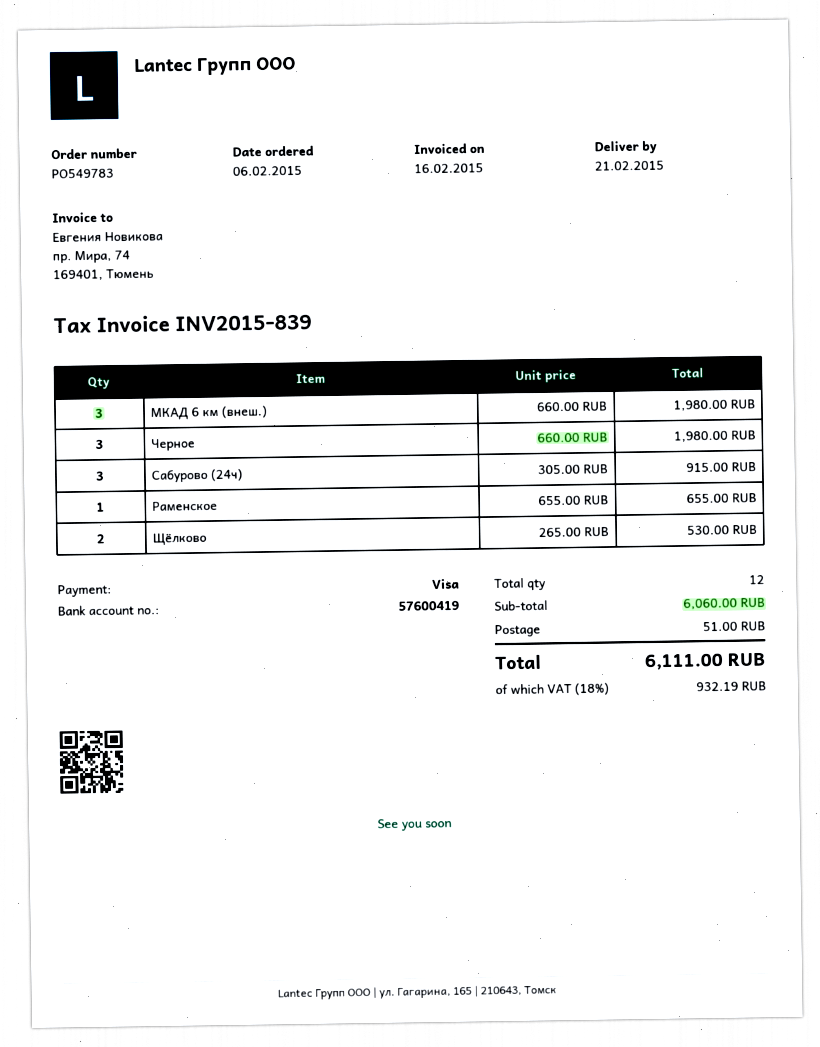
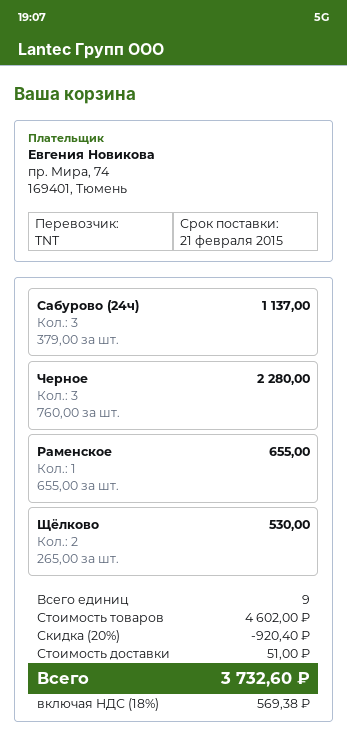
МКАД 6 км (внеш.): 3 x 660.00 = 1980.00 -> none
Черное: 3 x 660.00 = 1980.00 -> 3 x 760.00 = 2280.00
Сабурово (24ч): 3 x 305.00 = 915.00 -> 3 x 379.00 = 1137.00
total quantity: 12 -> 9
subtotal: 6060.00 -> 4602.00
discount: none -> 20% = 920.40
tax: 18% = 932.19 -> 18% = 569.38
total: 6111.00 -> 3732.60

